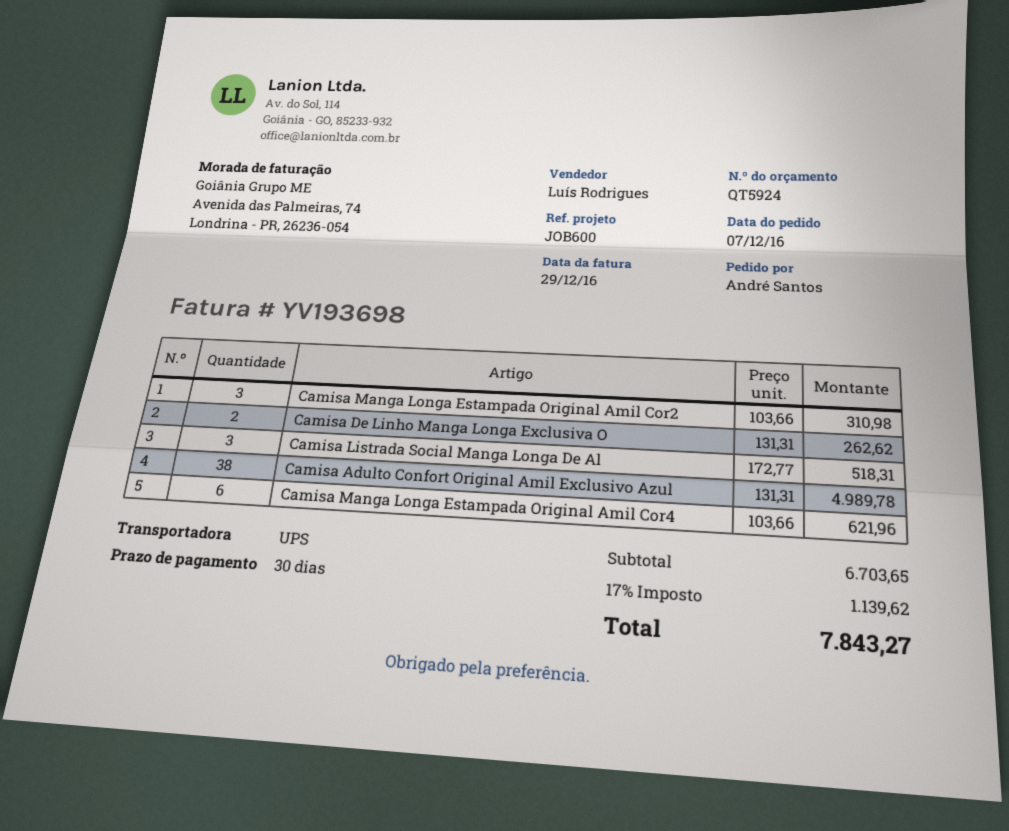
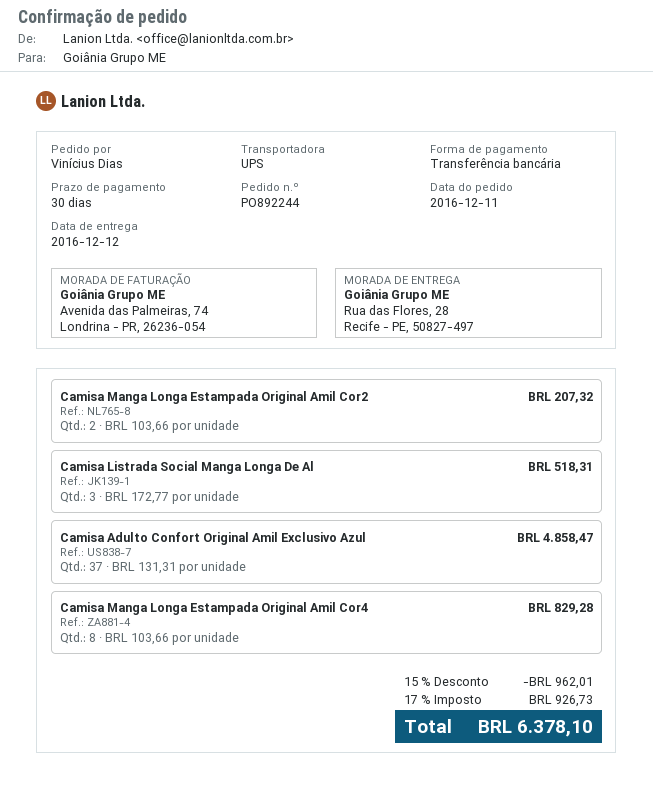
order date: 2016-12-07 -> 2016-12-11
ordered by: André Santos -> Vinícius Dias
Camisa Manga Longa Estampada Original Amil Cor2: 3 x 103.66 = 310.98 -> 2 x 103.66 = 207.32
Camisa De Linho Manga Longa Exclusiva O: 2 x 131.31 = 262.62 -> none
Camisa Adulto Confort Original Amil Exclusivo Azul: 38 x 131.31 = 4989.78 -> 37 x 131.31 = 4858.47
Camisa Manga Longa Estampada Original Amil Cor4: 6 x 103.66 = 621.96 -> 8 x 103.66 = 829.28
discount: none -> 15% = 962.01
tax: 17% = 1139.62 -> 17% = 926.73
total: 7843.27 -> 6378.10

